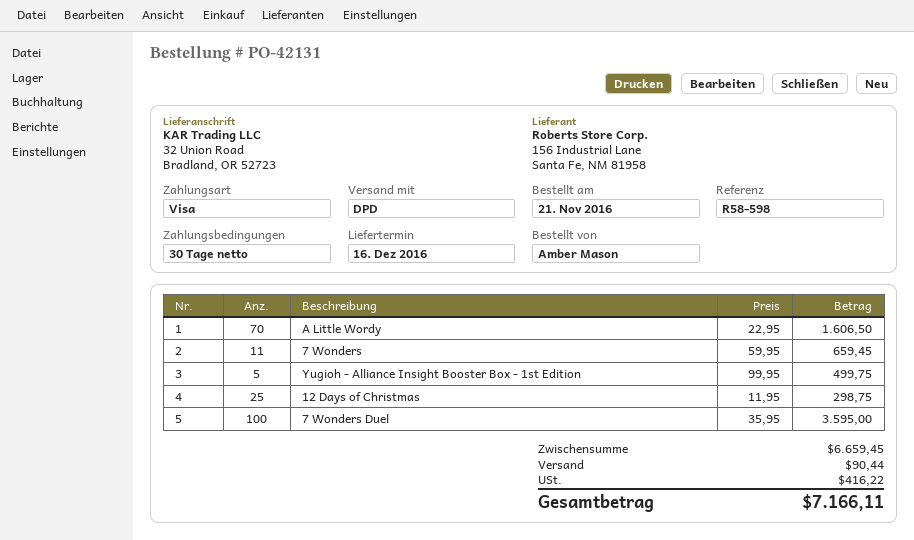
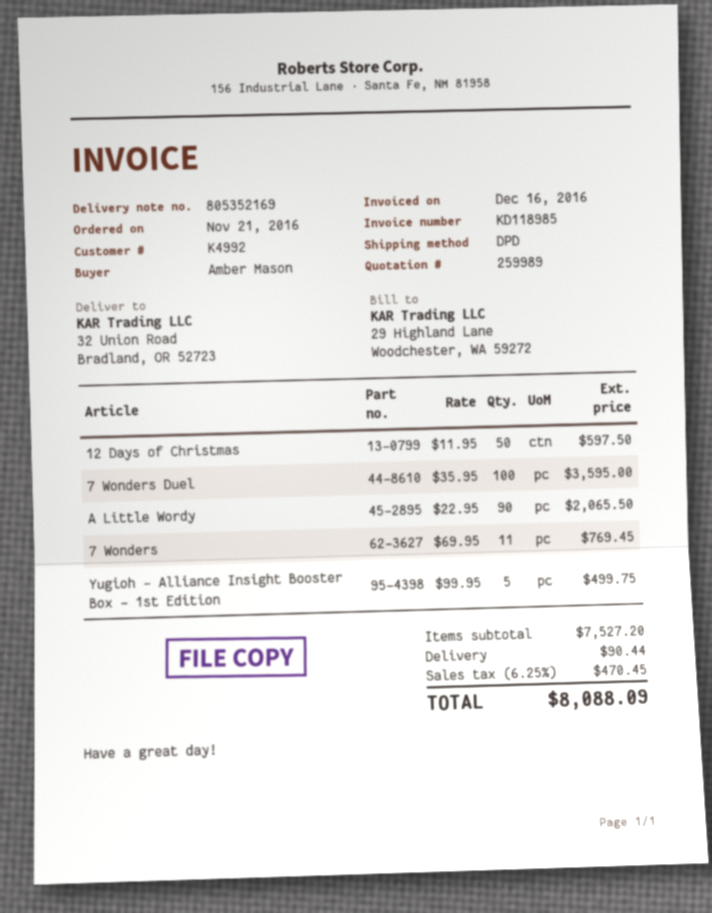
A Little Wordy: 70 x 22.95 = 1606.50 -> 90 x 22.95 = 2065.50
7 Wonders: 11 x 59.95 = 659.45 -> 11 x 69.95 = 769.45
12 Days of Christmas: 25 x 11.95 = 298.75 -> 50 x 11.95 = 597.50
subtotal: 6659.45 -> 7527.20
tax: 416.22 -> 470.45
total: 7166.11 -> 8088.09

